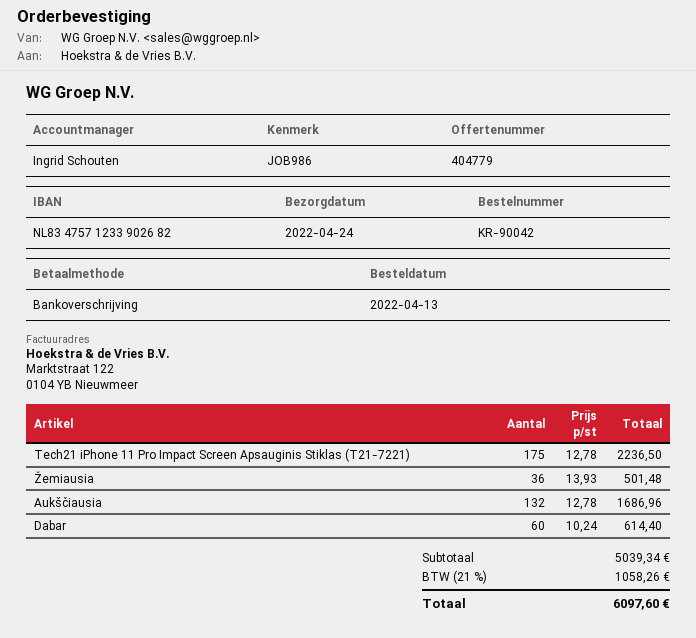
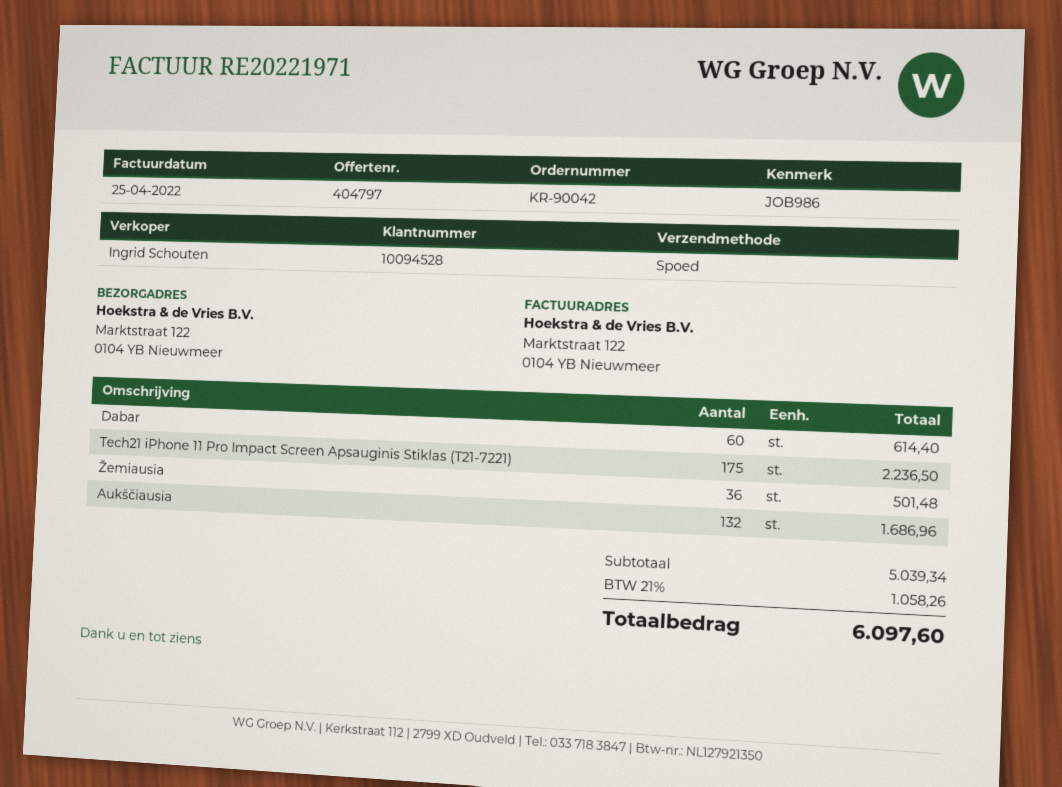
quote number: 404779 -> 404797

